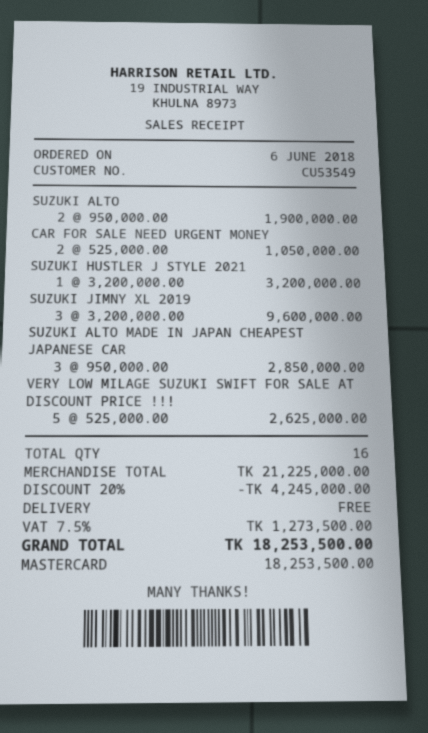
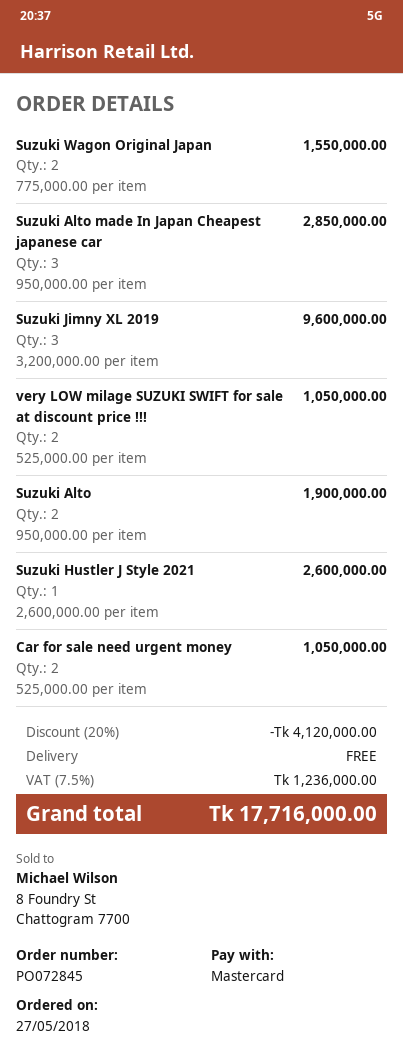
order date: 2018-06-06 -> 2018-05-27
SUZUKI HUSTLER J STYLE 2021: 1 x 3200000.00 = 3200000.00 -> 1 x 2600000.00 = 2600000.00
VERY LOW MILAGE SUZUKI SWIFT FOR SALE AT DISCOUNT PRICE !!!: 5 x 525000.00 = 2625000.00 -> 2 x 525000.00 = 1050000.00
Suzuki Wagon Original Japan: none -> 2 x 775000.00 = 1550000.00
discount: 20% = 4245000.00 -> 20% = 4120000.00
tax: 7.5% = 1273500.00 -> 7.5% = 1236000.00
total: 18253500.00 -> 17716000.00

